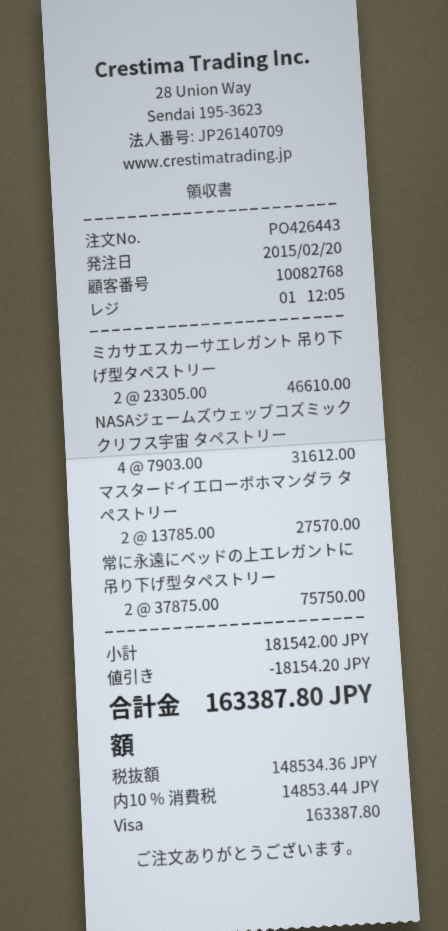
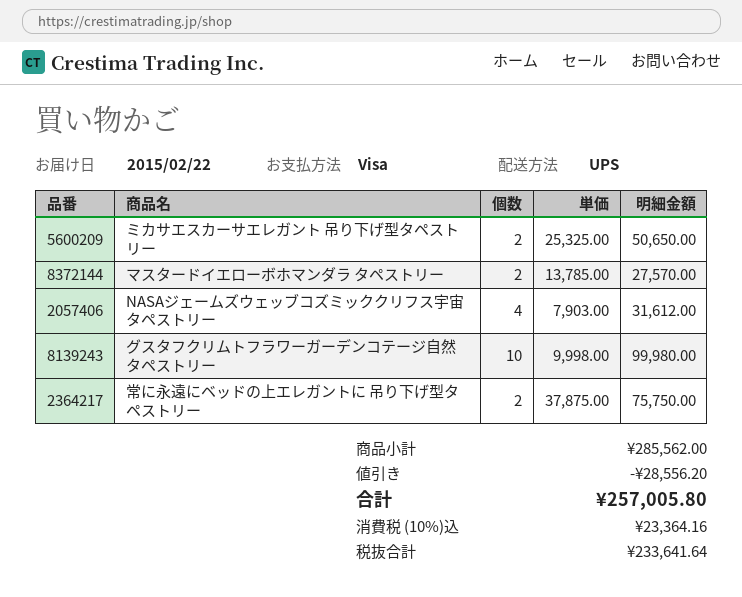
ミカサエスカーサエレガント 吊り下げ型タペストリー: 2 x 23305.00 = 46610.00 -> 2 x 25325.00 = 50650.00
グスタフクリムトフラワーガーデンコテージ自然 タペストリー: none -> 10 x 9998.00 = 99980.00
subtotal: 181542.00 -> 285562.00
discount: 18154.20 -> 28556.20
net: 148534.36 -> 233641.64
tax: 10% = 14853.44 -> 10% = 23364.16
total: 163387.80 -> 257005.80

